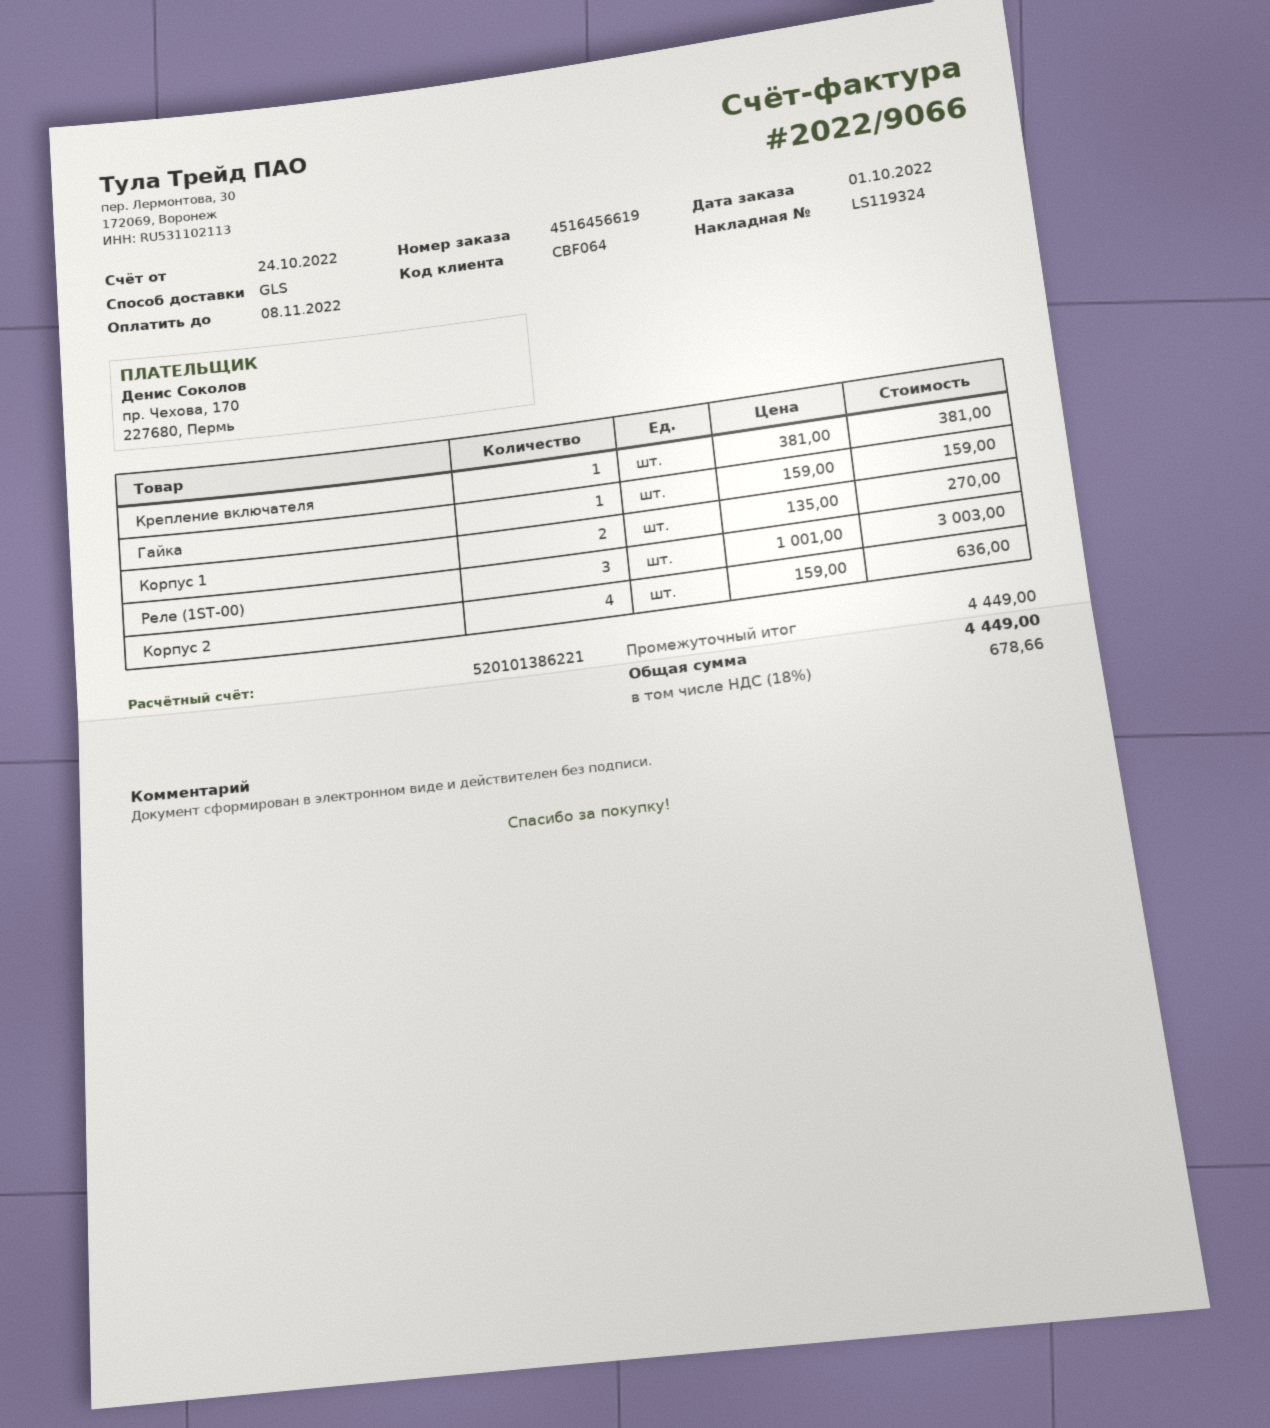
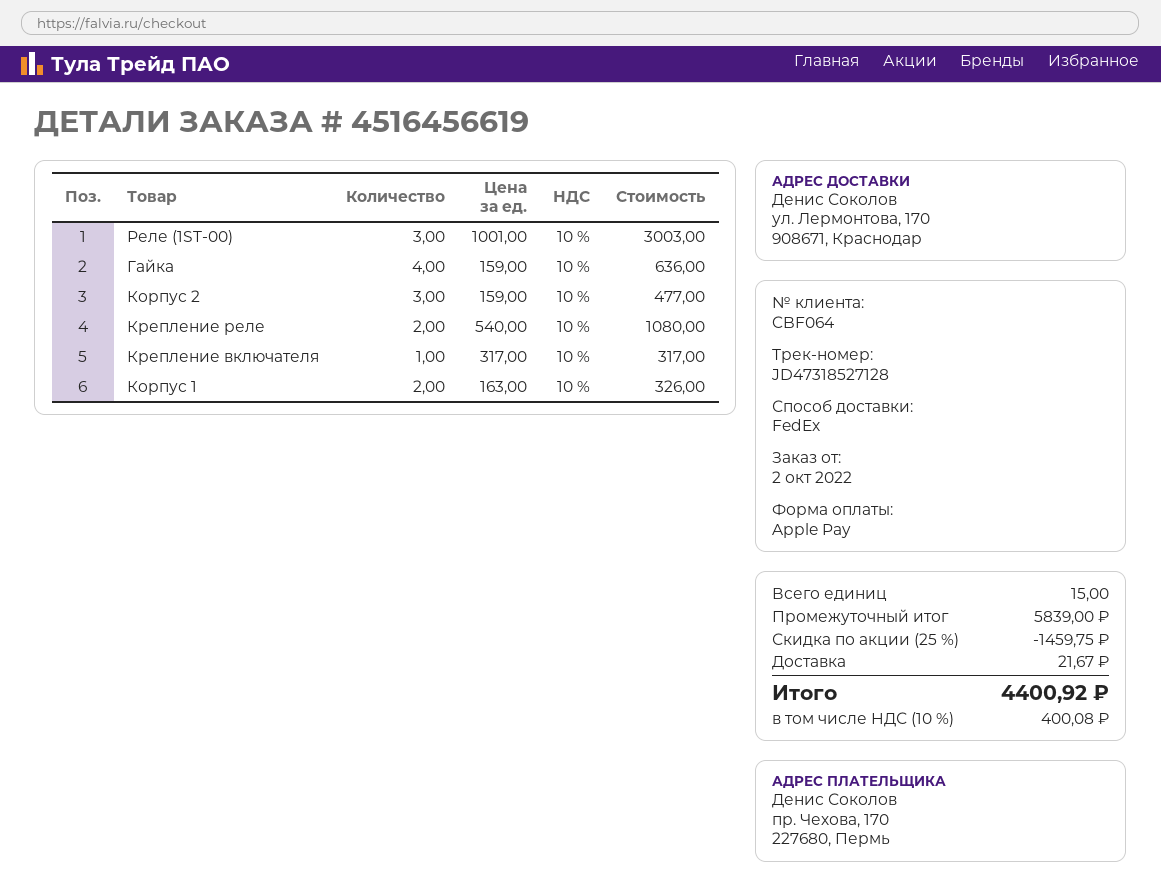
order date: 2022-10-01 -> 2022-10-02
shipping method: GLS -> FedEx
Крепление включателя: 1 x 381.00 = 381.00 -> 1 x 317.00 = 317.00
Гайка: 1 x 159.00 = 159.00 -> 4 x 159.00 = 636.00
Корпус 1: 2 x 135.00 = 270.00 -> 2 x 163.00 = 326.00
Корпус 2: 4 x 159.00 = 636.00 -> 3 x 159.00 = 477.00
Крепление реле: none -> 2 x 540.00 = 1080.00
subtotal: 4449.00 -> 5839.00
discount: none -> 25% = 1459.75
shipping: none -> 21.67
tax: 18% = 678.66 -> 10% = 400.08
total: 4449.00 -> 4400.92

